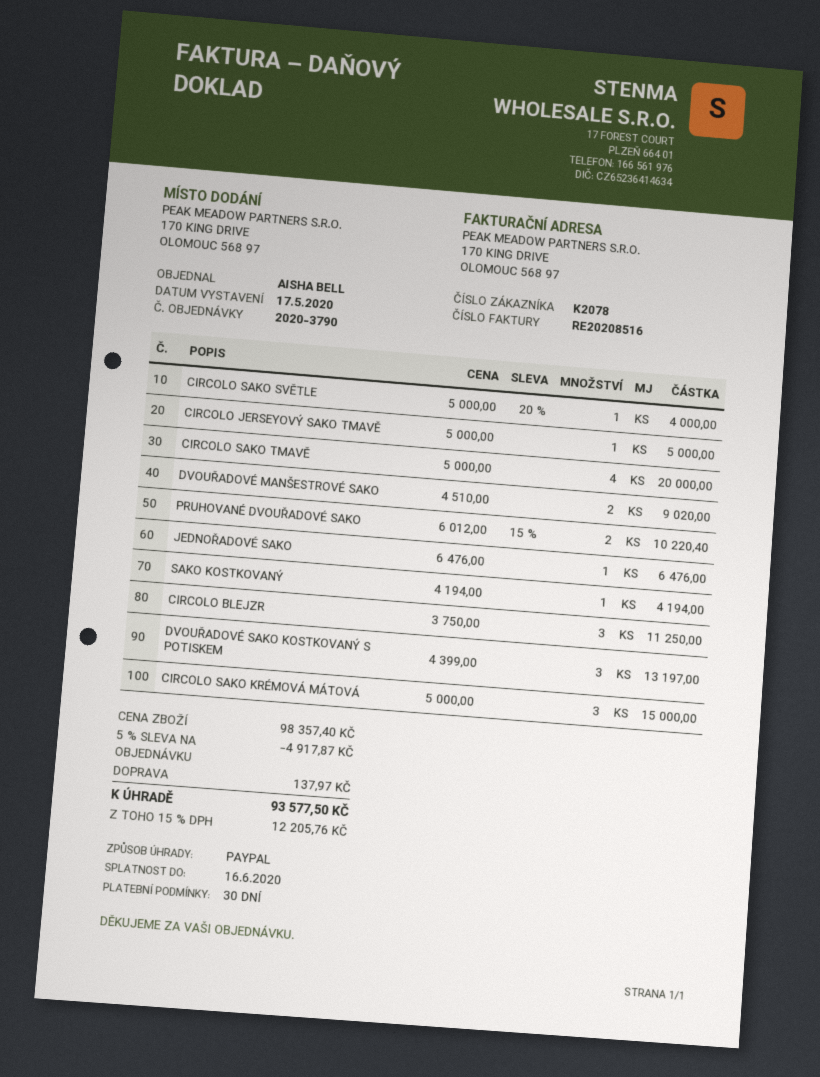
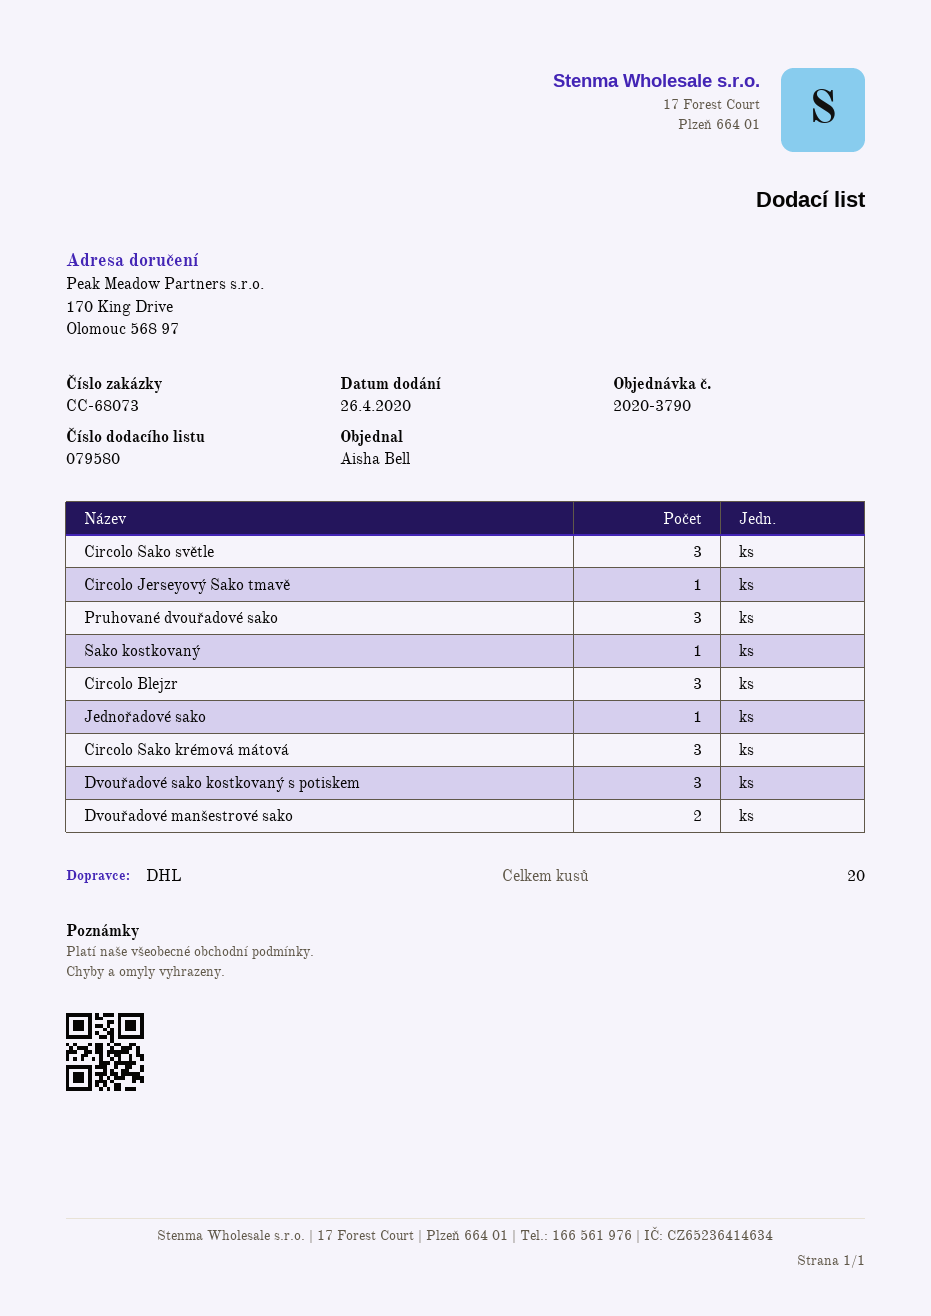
CIRCOLO SAKO SVĚTLE: 1 -> 3
CIRCOLO SAKO TMAVĚ: 4 -> none
PRUHOVANÉ DVOUŘADOVÉ SAKO: 2 -> 3

